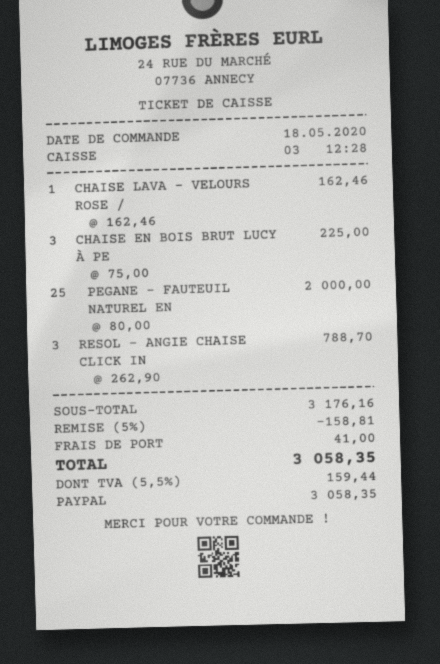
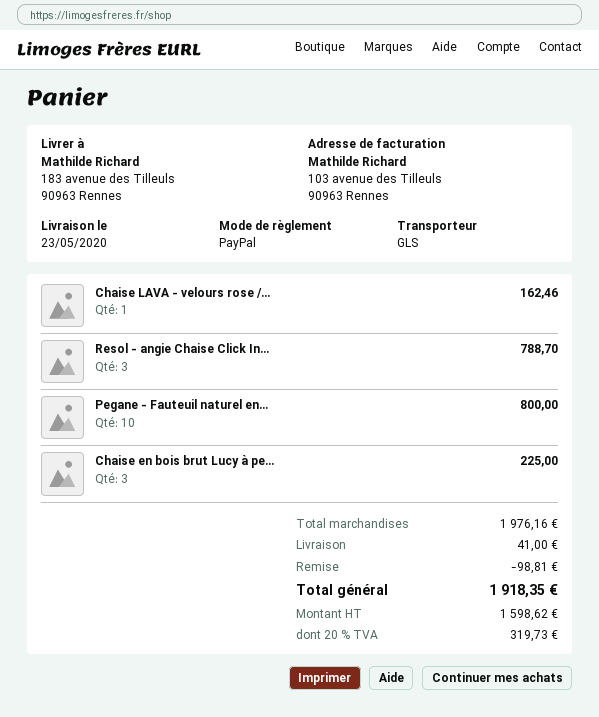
PEGANE - FAUTEUIL NATUREL EN: 25 for 2000.00 -> 10 for 800.00
subtotal: 3176.16 -> 1976.16
discount: 158.81 -> 98.81
tax: 5.5% = 159.44 -> 20% = 319.73
total: 3058.35 -> 1918.35

